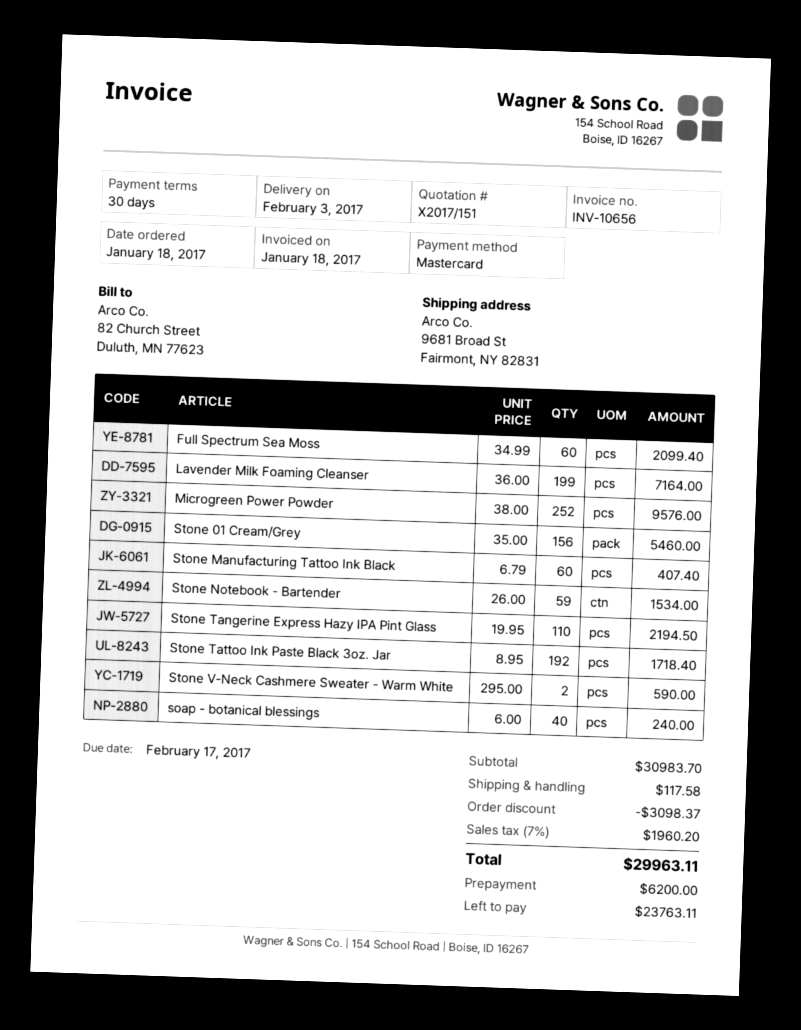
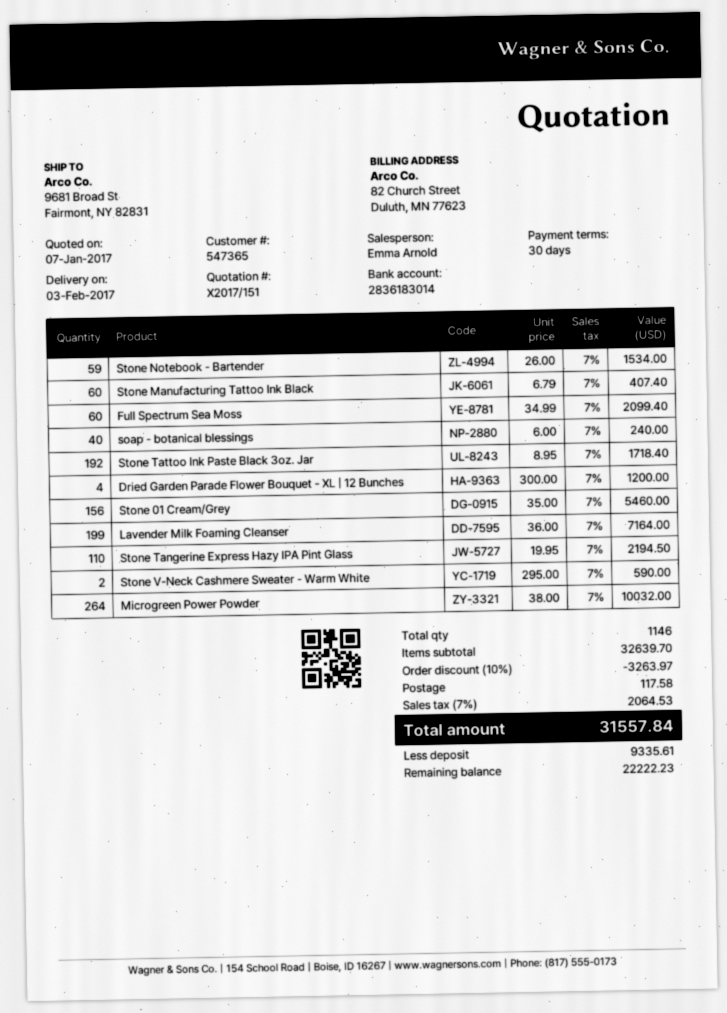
Microgreen Power Powder: 252 x 38.00 = 9576.00 -> 264 x 38.00 = 10032.00
Dried Garden Parade Flower Bouquet - XL | 12 Bunches: none -> 4 x 300.00 = 1200.00
subtotal: 30983.70 -> 32639.70
discount: 3098.37 -> 3263.97
tax: 7% = 1960.20 -> 7% = 2064.53
total: 29963.11 -> 31557.84
deposit: 6200.00 -> 9335.61
balance: 23763.11 -> 22222.23

